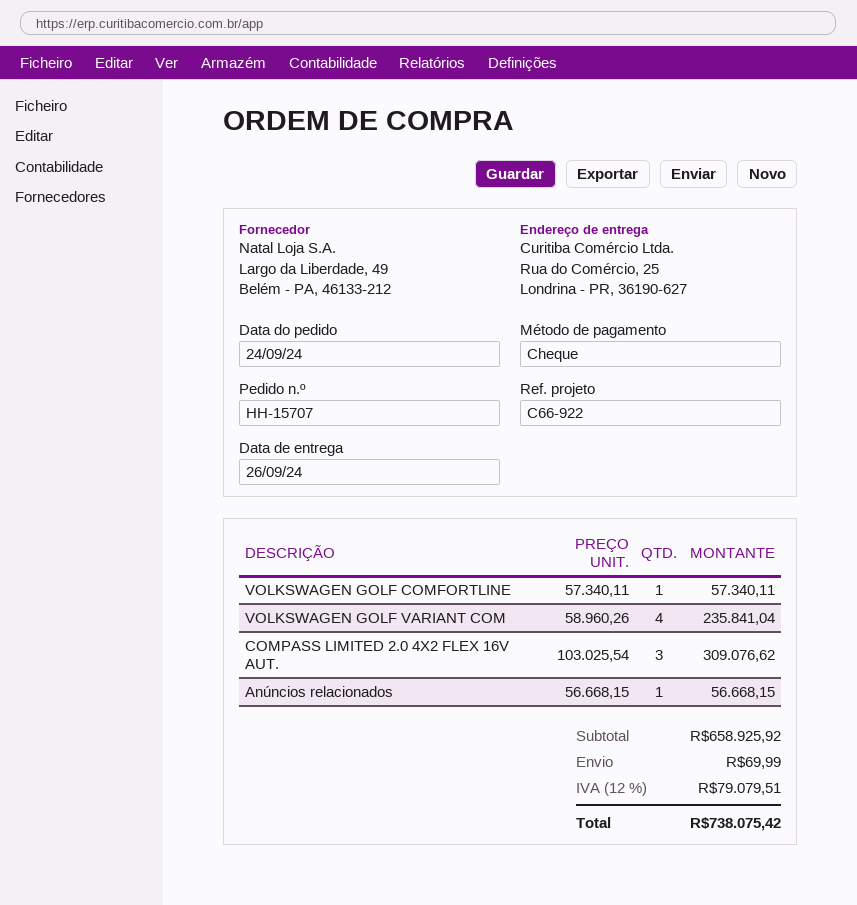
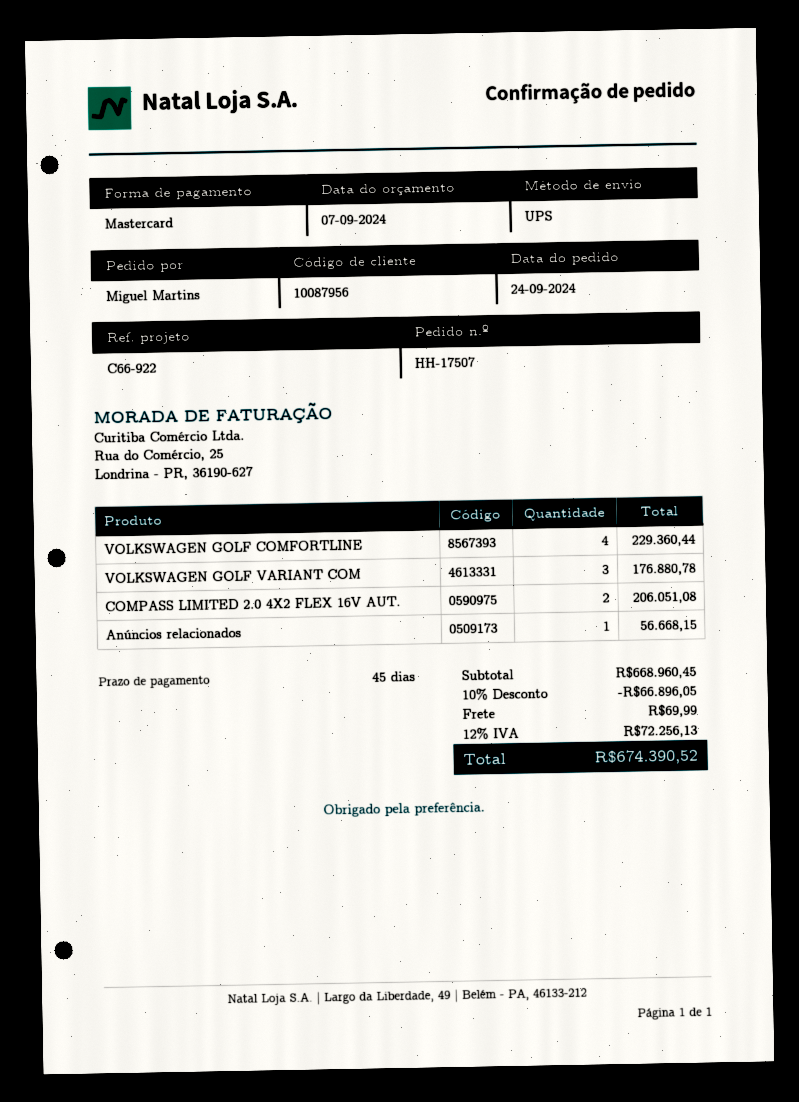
order number: HH-15707 -> HH-17507
payment method: cheque -> Mastercard
VOLKSWAGEN GOLF COMFORTLINE: 1 for 57340.11 -> 4 for 229360.44
VOLKSWAGEN GOLF VARIANT COM: 4 for 235841.04 -> 3 for 176880.78
COMPASS LIMITED 2.0 4X2 FLEX 16V AUT.: 3 for 309076.62 -> 2 for 206051.08
subtotal: 658925.92 -> 668960.45
discount: none -> 10% = 66896.05
tax: 12% = 79079.51 -> 12% = 72256.13
total: 738075.42 -> 674390.52

